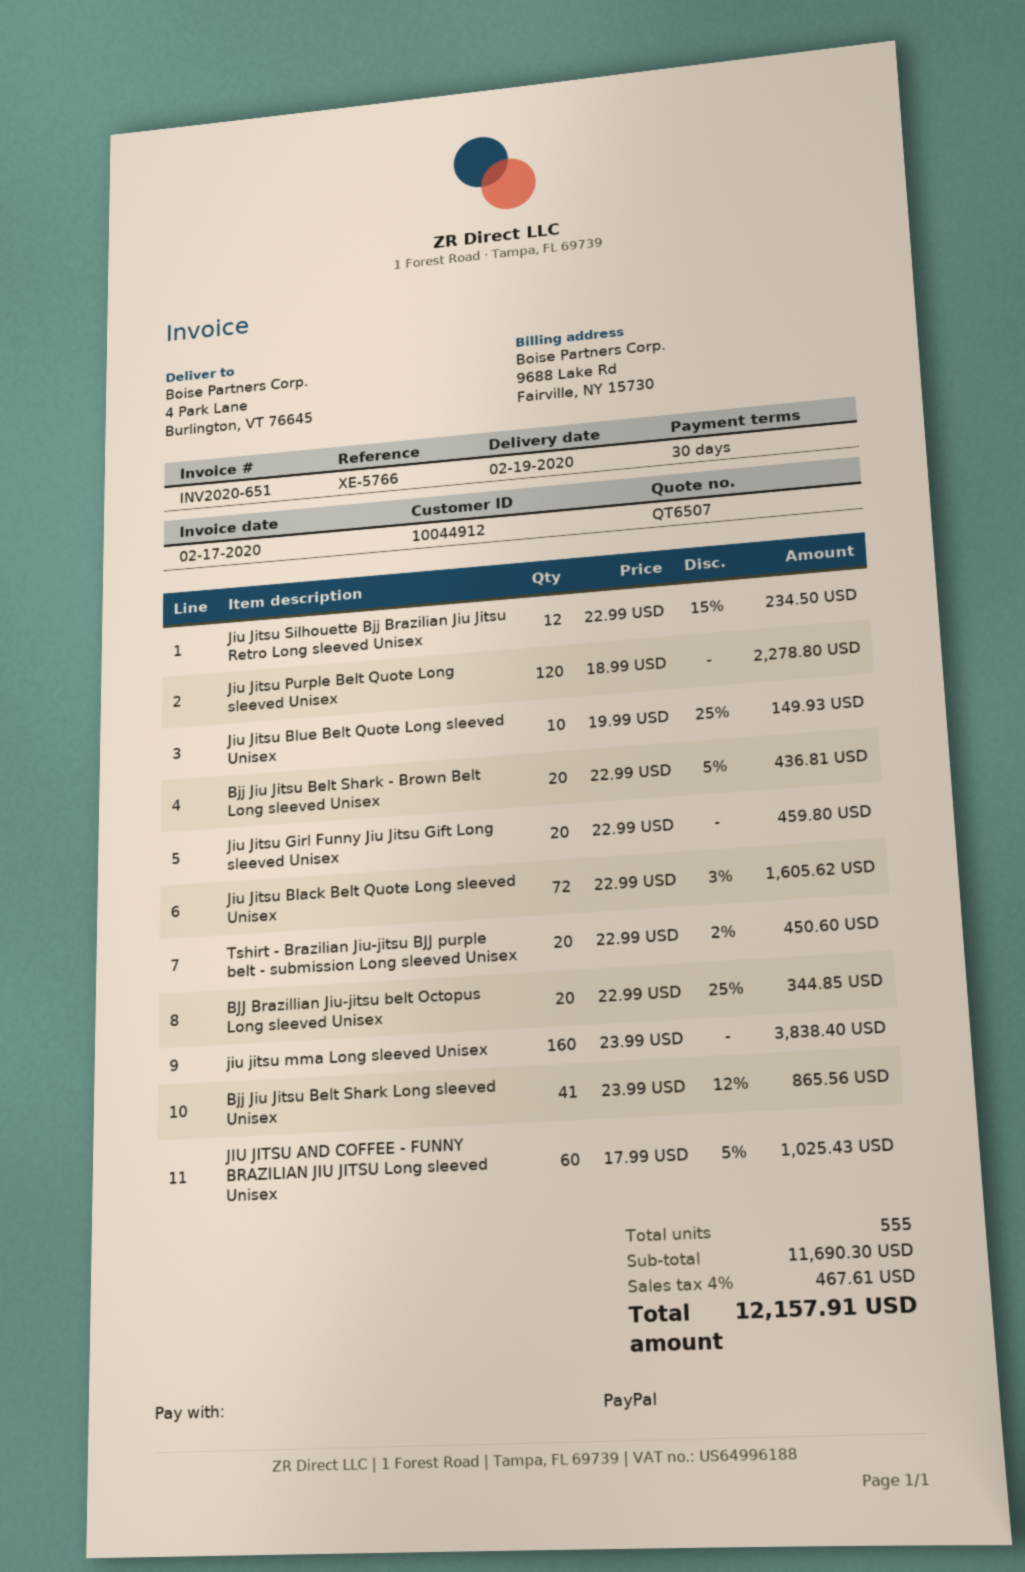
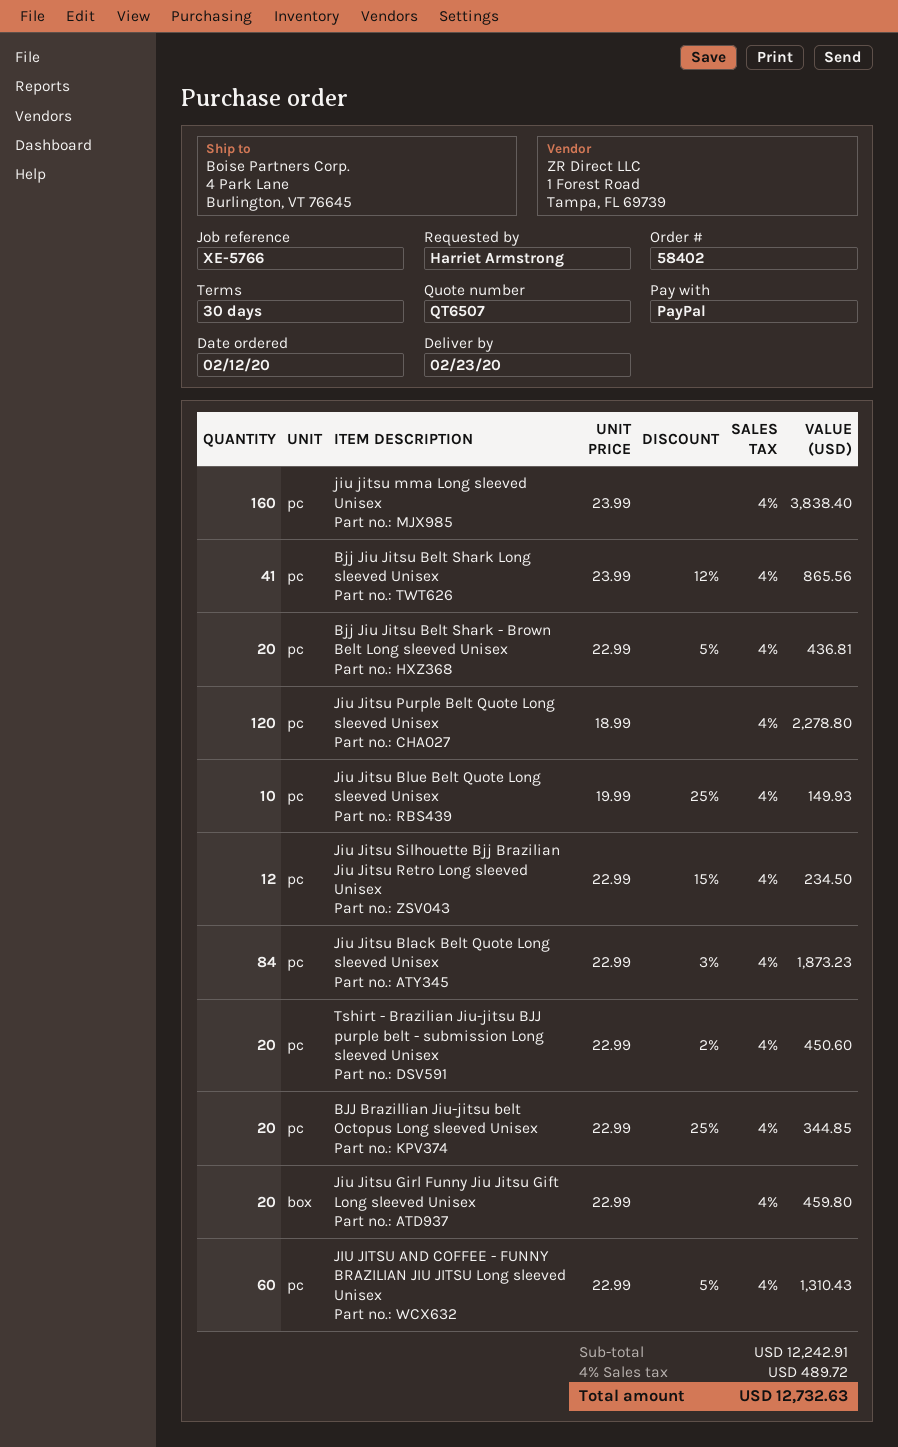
delivery date: 2020-02-19 -> 2020-02-23
Jiu Jitsu Black Belt Quote Long sleeved Unisex: 72 x 22.99 - 3% = 1605.62 -> 84 x 22.99 - 3% = 1873.23
JIU JITSU AND COFFEE - FUNNY BRAZILIAN JIU JITSU Long sleeved Unisex: 60 x 17.99 - 5% = 1025.43 -> 60 x 22.99 - 5% = 1310.43
subtotal: 11690.30 -> 12242.91
tax: 4% = 467.61 -> 4% = 489.72
total: 12157.91 -> 12732.63

